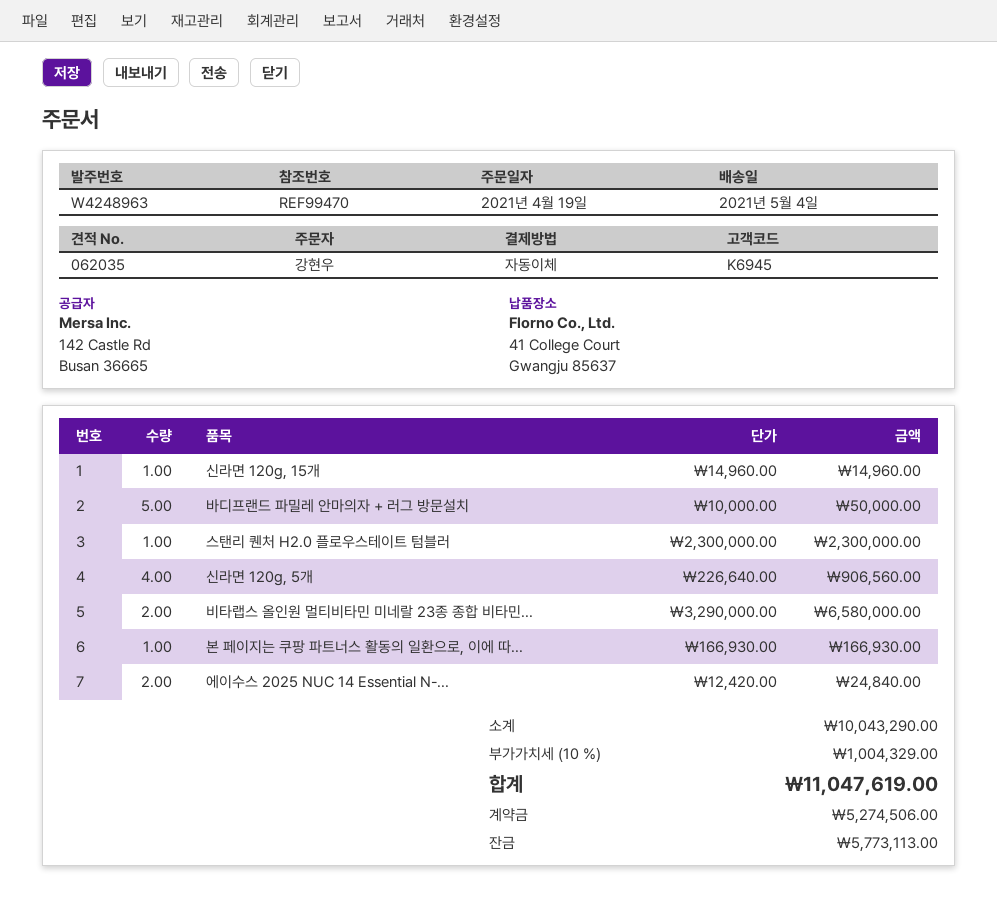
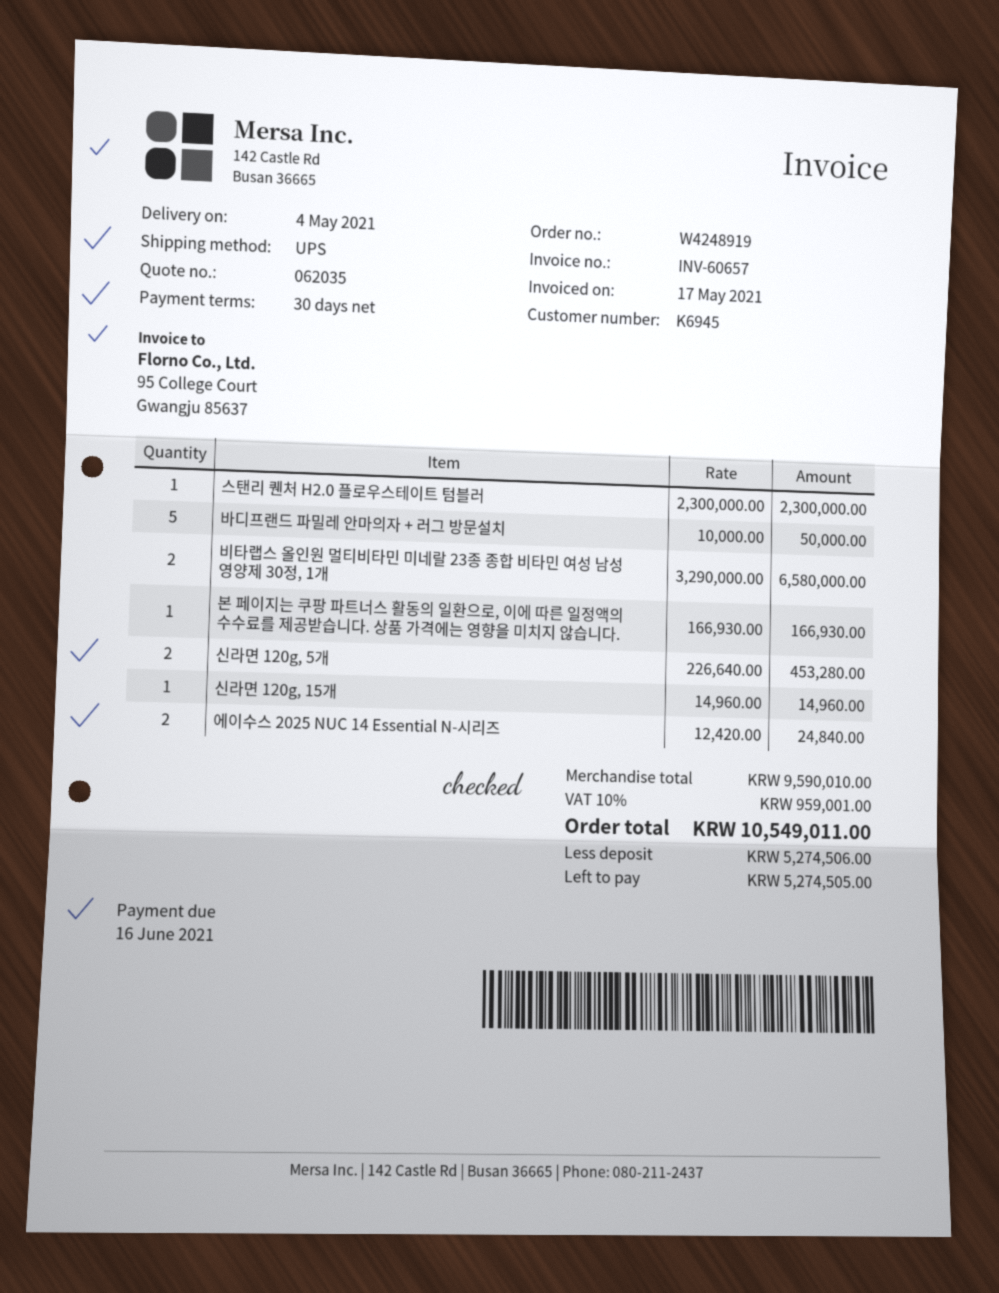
order number: W4248963 -> W4248919
신라면 120g, 5개: 4 x 226640.00 = 906560.00 -> 2 x 226640.00 = 453280.00
subtotal: 10043290.00 -> 9590010.00
tax: 10% = 1004329.00 -> 10% = 959001.00
total: 11047619.00 -> 10549011.00
balance: 5773113.00 -> 5274505.00

